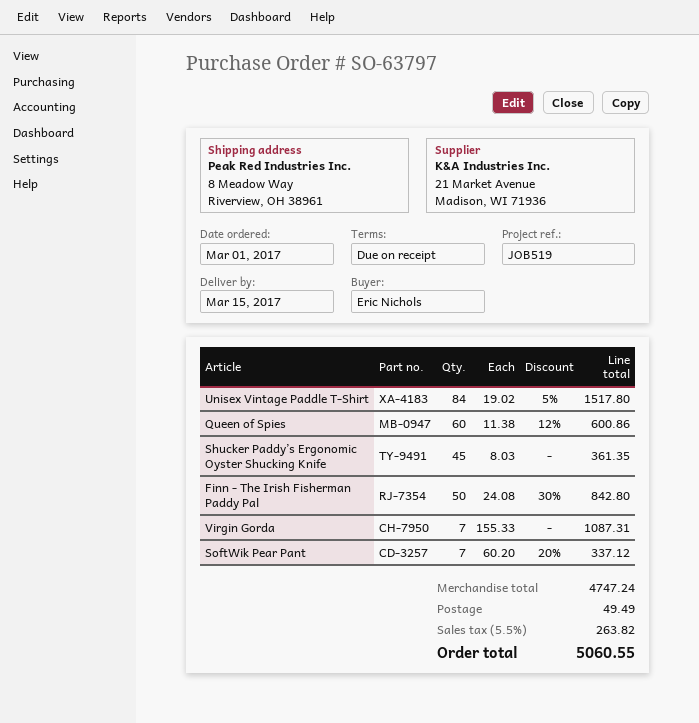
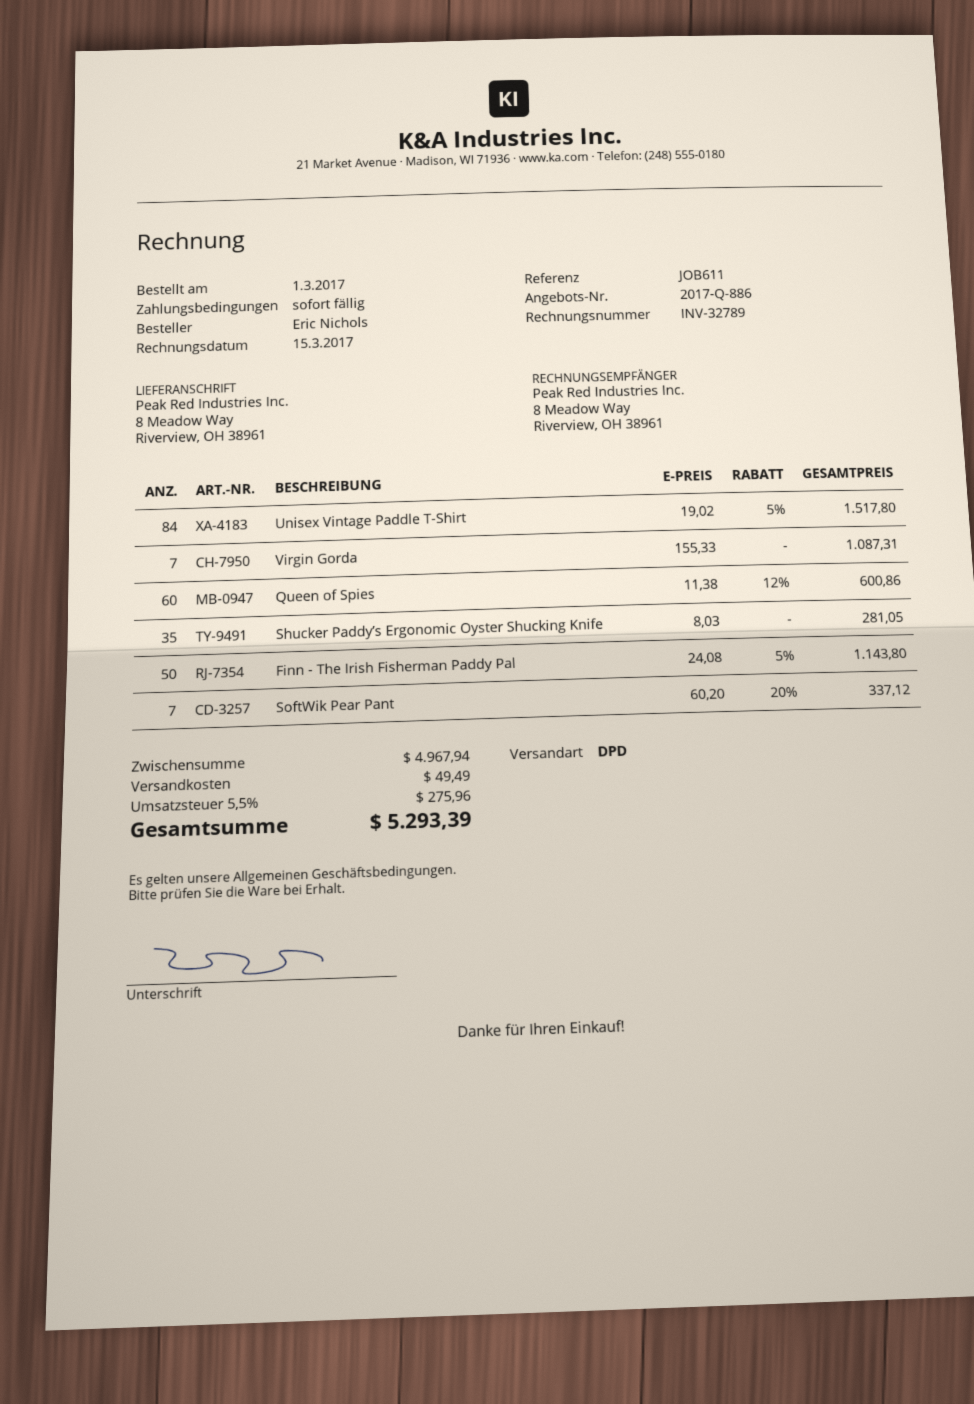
reference: JOB519 -> JOB611
Shucker Paddy’s Ergonomic Oyster Shucking Knife: 45 x 8.03 = 361.35 -> 35 x 8.03 = 281.05
Finn - The Irish Fisherman Paddy Pal: 50 x 24.08 - 30% = 842.80 -> 50 x 24.08 - 5% = 1143.80
subtotal: 4747.24 -> 4967.94
tax: 5.5% = 263.82 -> 5.5% = 275.96
total: 5060.55 -> 5293.39

